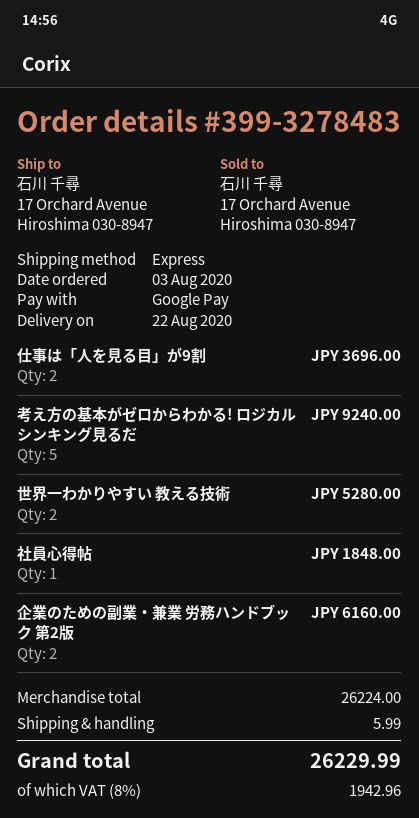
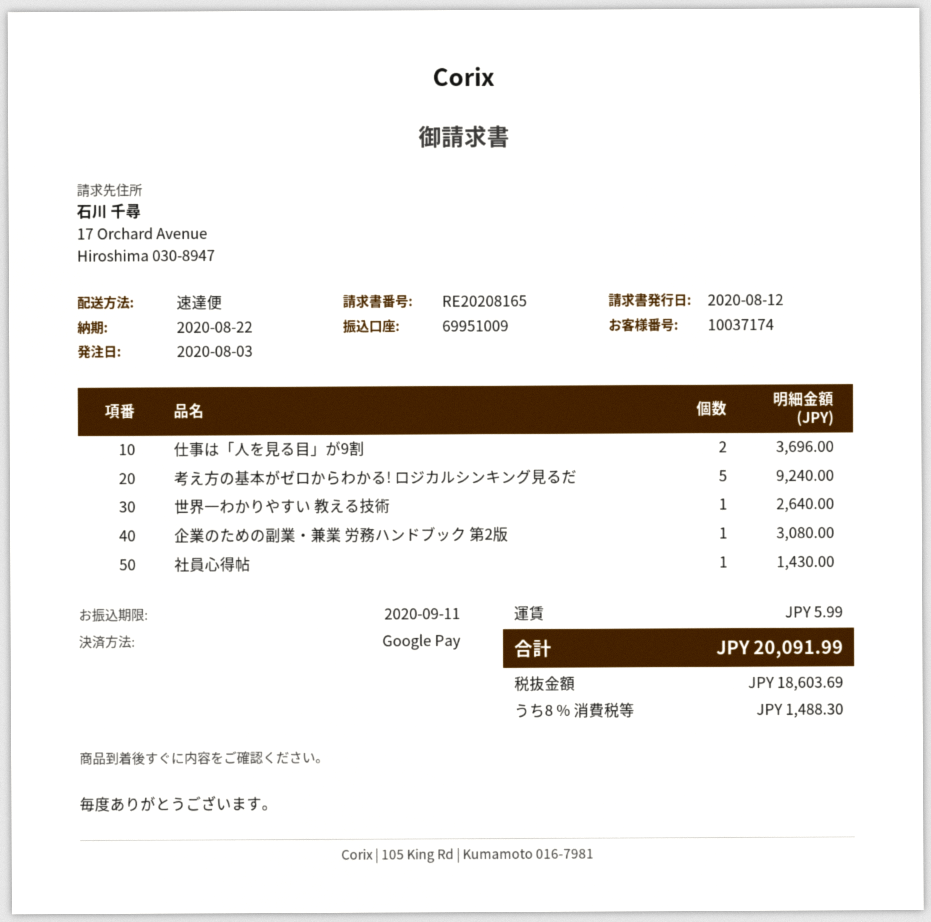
世界一わかりやすい 教える技術: 2 for 5280.00 -> 1 for 2640.00
社員心得帖: 1 for 1848.00 -> 1 for 1430.00
企業のための副業・兼業 労務ハンドブック 第2版: 2 for 6160.00 -> 1 for 3080.00
tax: 8% = 1942.96 -> 8% = 1488.30
total: 26229.99 -> 20091.99

